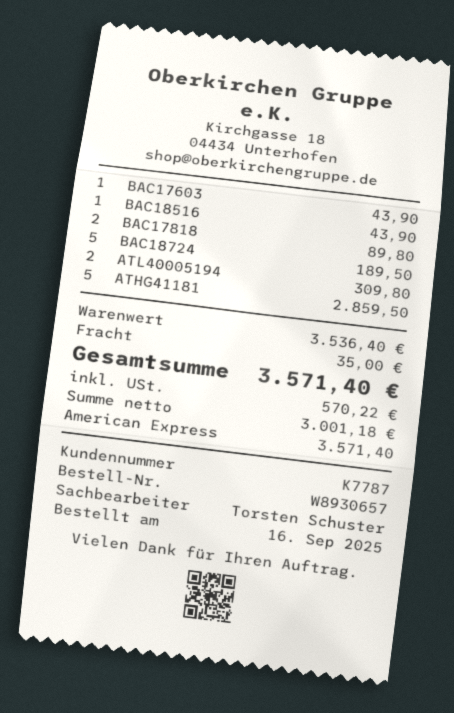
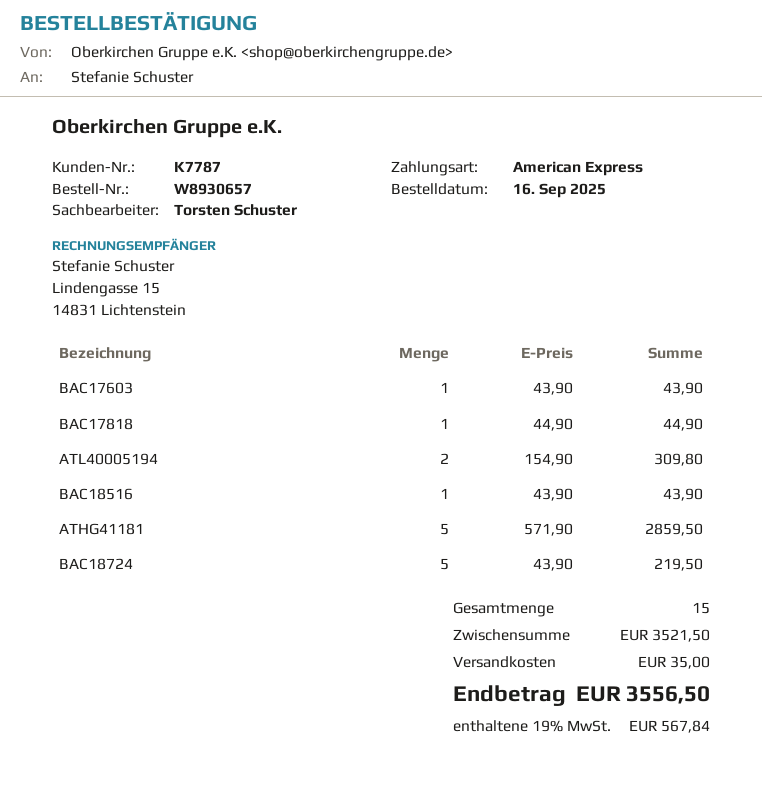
BAC17818: 2 for 89.80 -> 1 for 44.90
BAC18724: 5 for 189.50 -> 5 for 219.50
subtotal: 3536.40 -> 3521.50
tax: 570.22 -> 567.84
total: 3571.40 -> 3556.50

